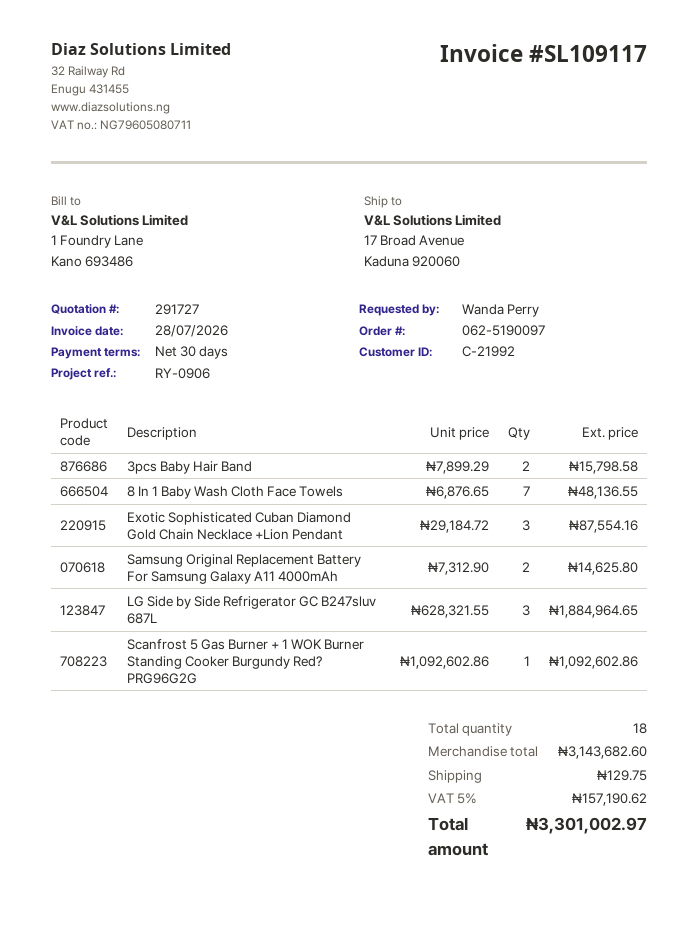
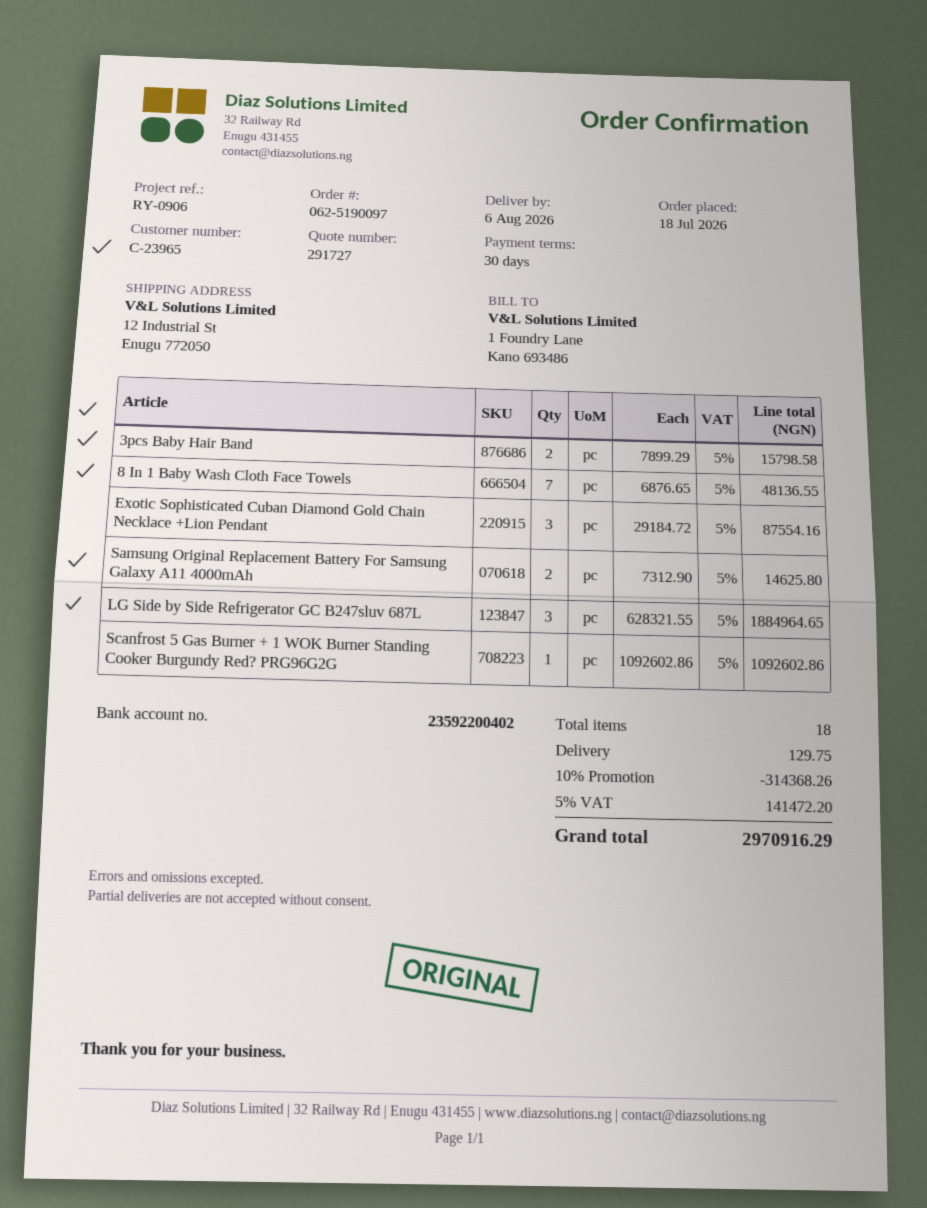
customer number: C-21992 -> C-23965
ship to: 17 Broad Avenue, Kaduna 920060 -> 12 Industrial St, Enugu 772050
discount: none -> 10% = 314368.26
tax: 5% = 157190.62 -> 5% = 141472.20
total: 3301002.97 -> 2970916.29

